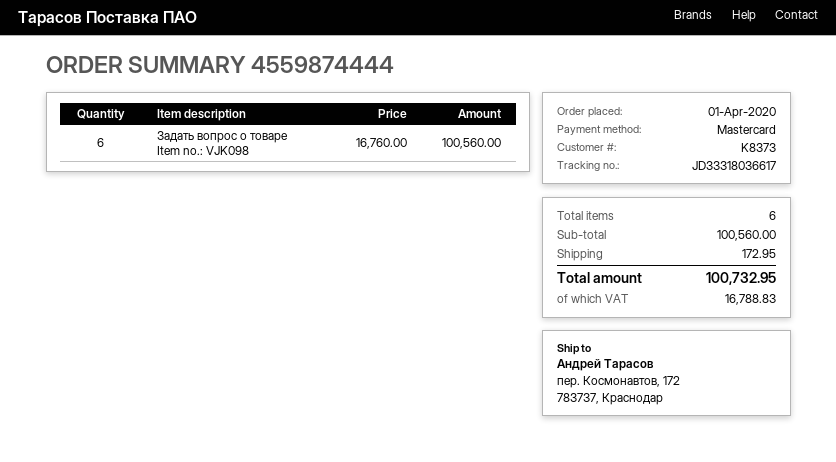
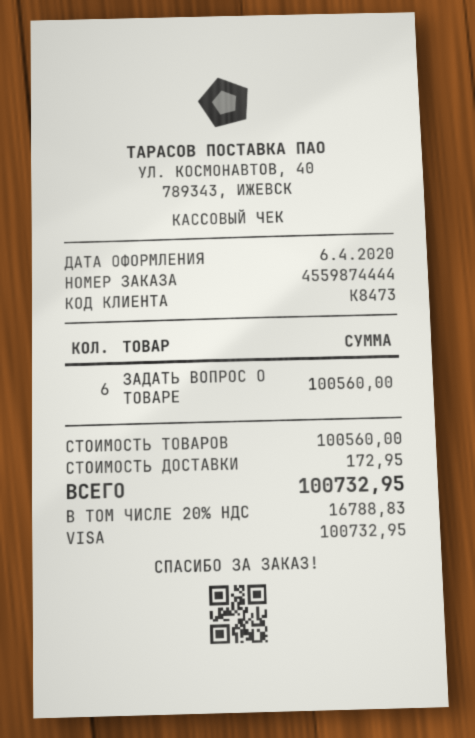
order date: 2020-04-01 -> 2020-04-06
customer number: K8373 -> K8473
payment method: Mastercard -> Visa

